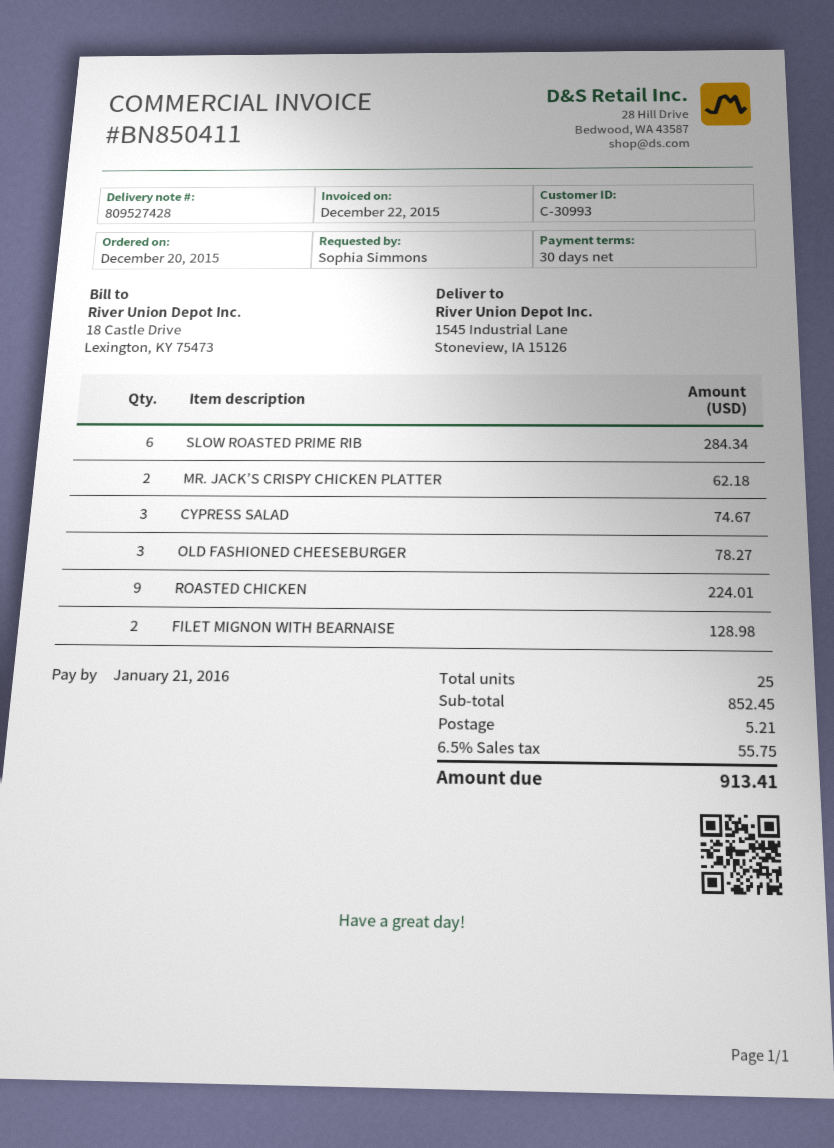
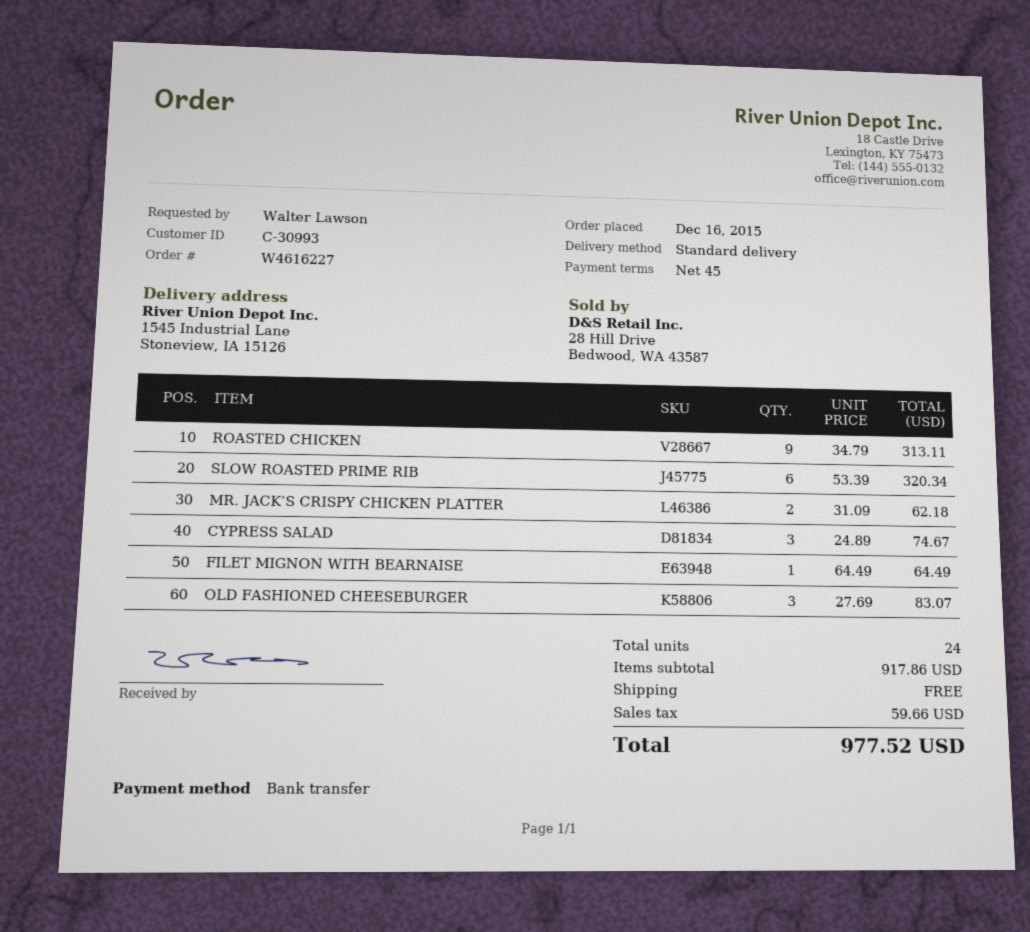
order date: 2015-12-20 -> 2015-12-16
payment terms: 30 days -> 45 days
ordered by: Sophia Simmons -> Walter Lawson
SLOW ROASTED PRIME RIB: 6 for 284.34 -> 6 for 320.34
OLD FASHIONED CHEESEBURGER: 3 for 78.27 -> 3 for 83.07
ROASTED CHICKEN: 9 for 224.01 -> 9 for 313.11
FILET MIGNON WITH BEARNAISE: 2 for 128.98 -> 1 for 64.49
total quantity: 25 -> 24
subtotal: 852.45 -> 917.86
shipping: 5.21 -> 0.00
tax: 55.75 -> 59.66
total: 913.41 -> 977.52

